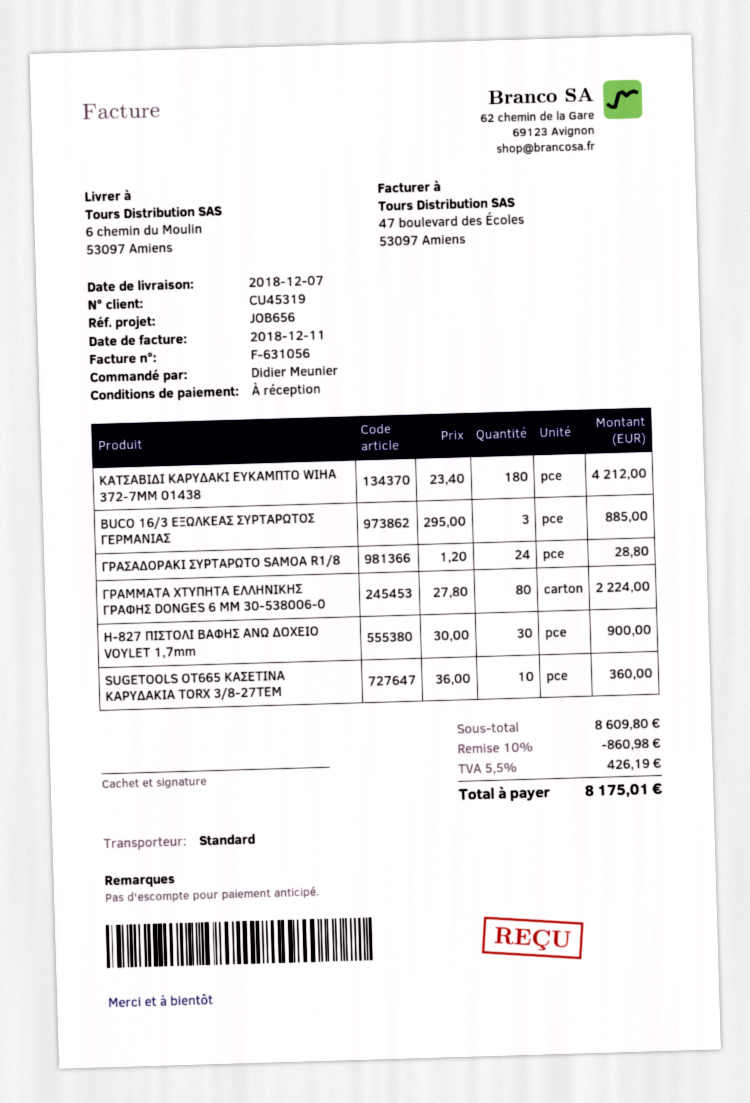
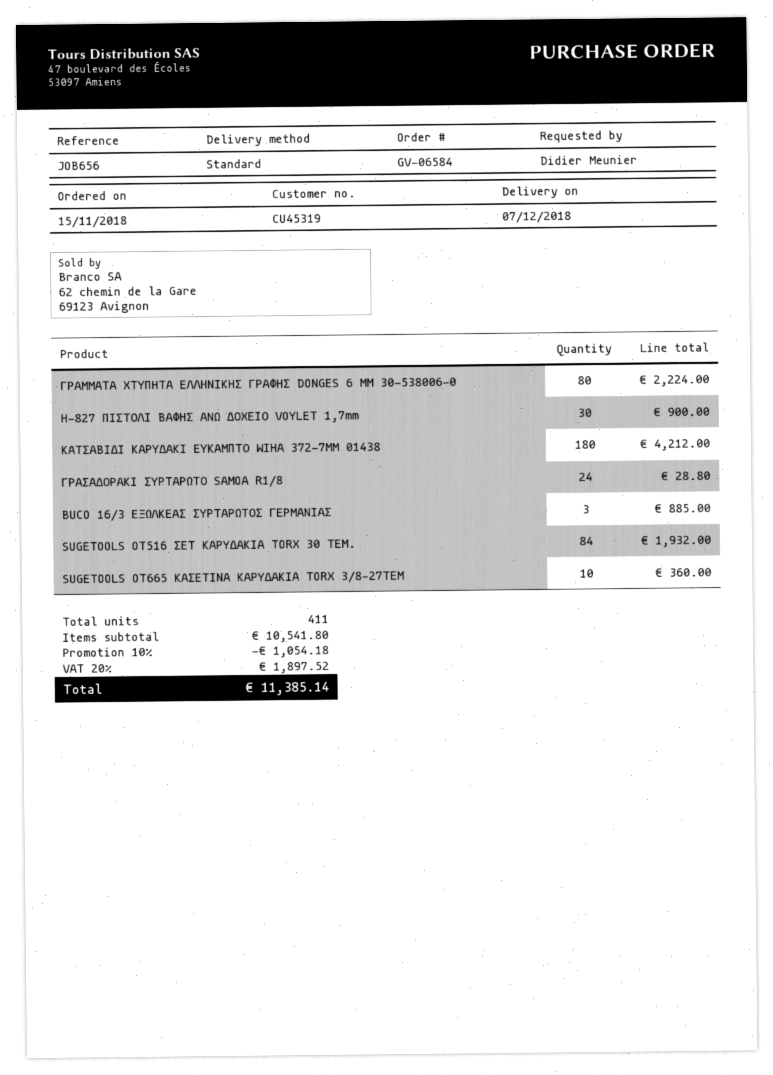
SUGETOOLS OT516 ΣΕΤ ΚΑΡΥΔΑΚΙΑ TORX 30 TEM.: none -> 84 for 1932.00
subtotal: 8609.80 -> 10541.80
discount: 10% = 860.98 -> 10% = 1054.18
tax: 5.5% = 426.19 -> 20% = 1897.52
total: 8175.01 -> 11385.14

